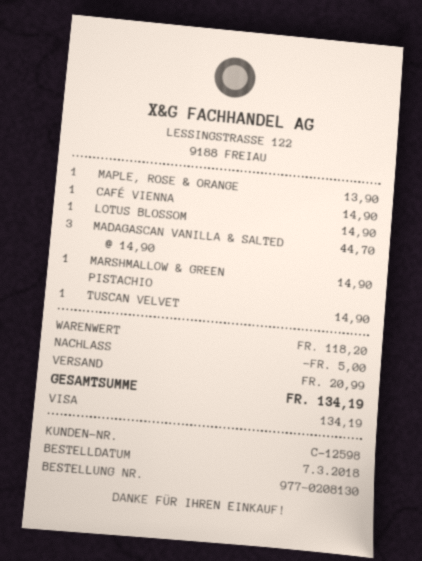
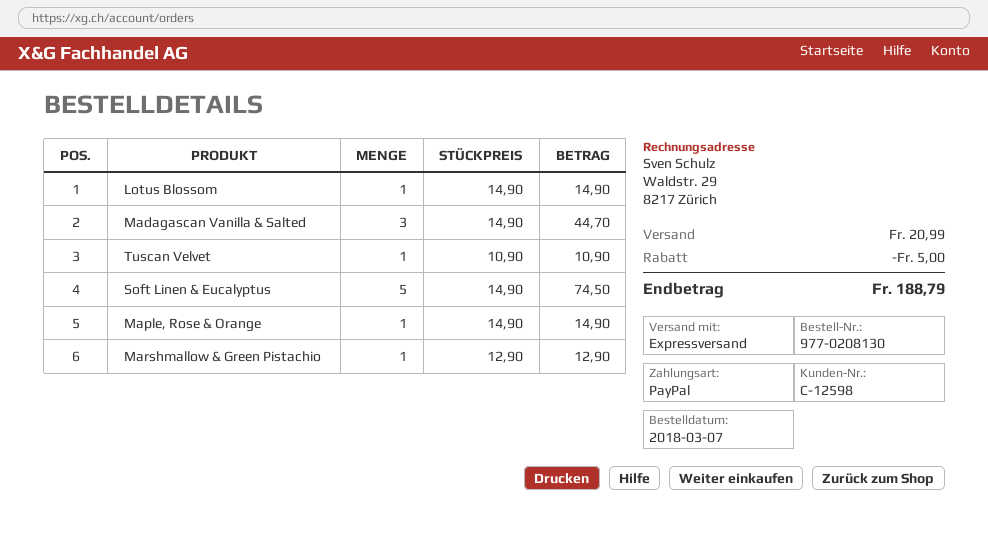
payment method: Visa -> PayPal
MAPLE, ROSE & ORANGE: 1 x 13.90 = 13.90 -> 1 x 14.90 = 14.90
CAFÉ VIENNA: 1 x 14.90 = 14.90 -> none
MARSHMALLOW & GREEN PISTACHIO: 1 x 14.90 = 14.90 -> 1 x 12.90 = 12.90
TUSCAN VELVET: 1 x 14.90 = 14.90 -> 1 x 10.90 = 10.90
Soft Linen & Eucalyptus: none -> 5 x 14.90 = 74.50
total: 134.19 -> 188.79

